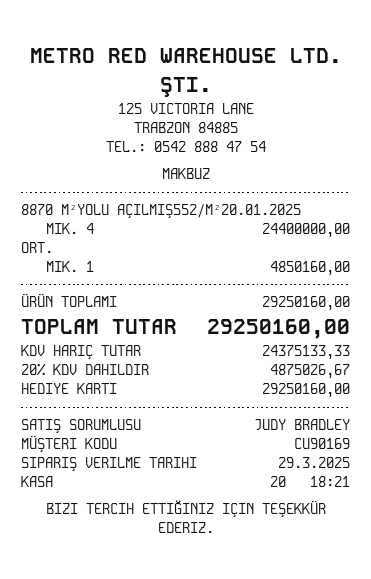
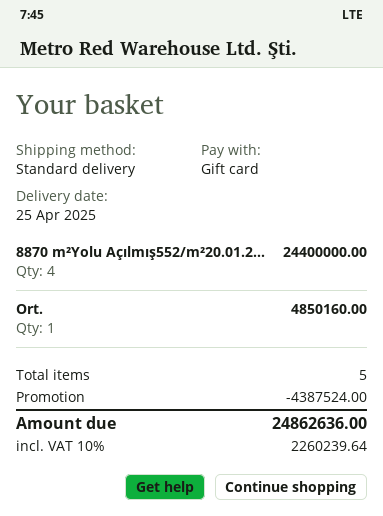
discount: none -> 4387524.00
tax: 20% = 4875026.67 -> 10% = 2260239.64
total: 29250160.00 -> 24862636.00

